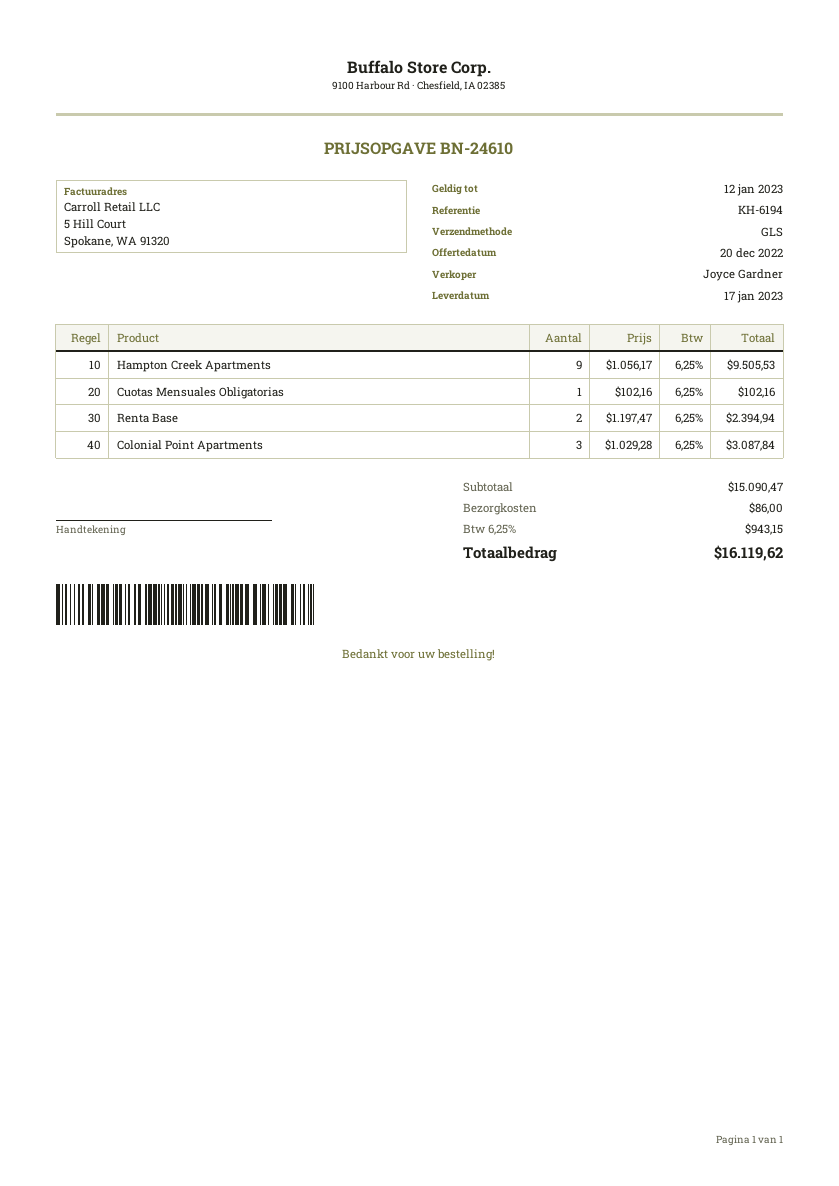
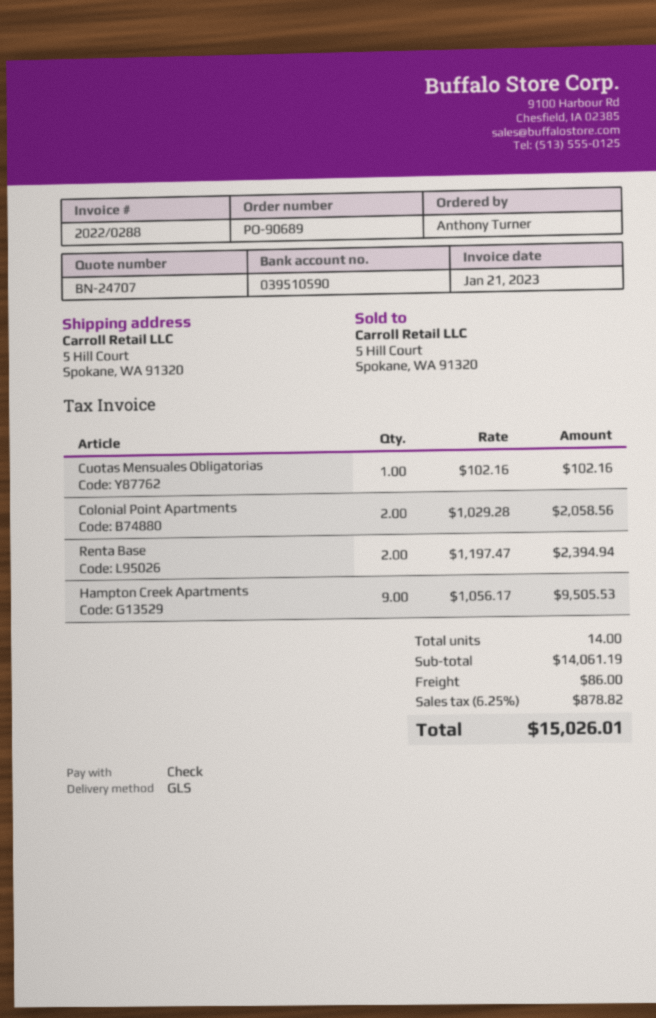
quote number: BN-24610 -> BN-24707
Colonial Point Apartments: 3 x 1029.28 = 3087.84 -> 2 x 1029.28 = 2058.56
subtotal: 15090.47 -> 14061.19
tax: 6.25% = 943.15 -> 6.25% = 878.82
total: 16119.62 -> 15026.01

